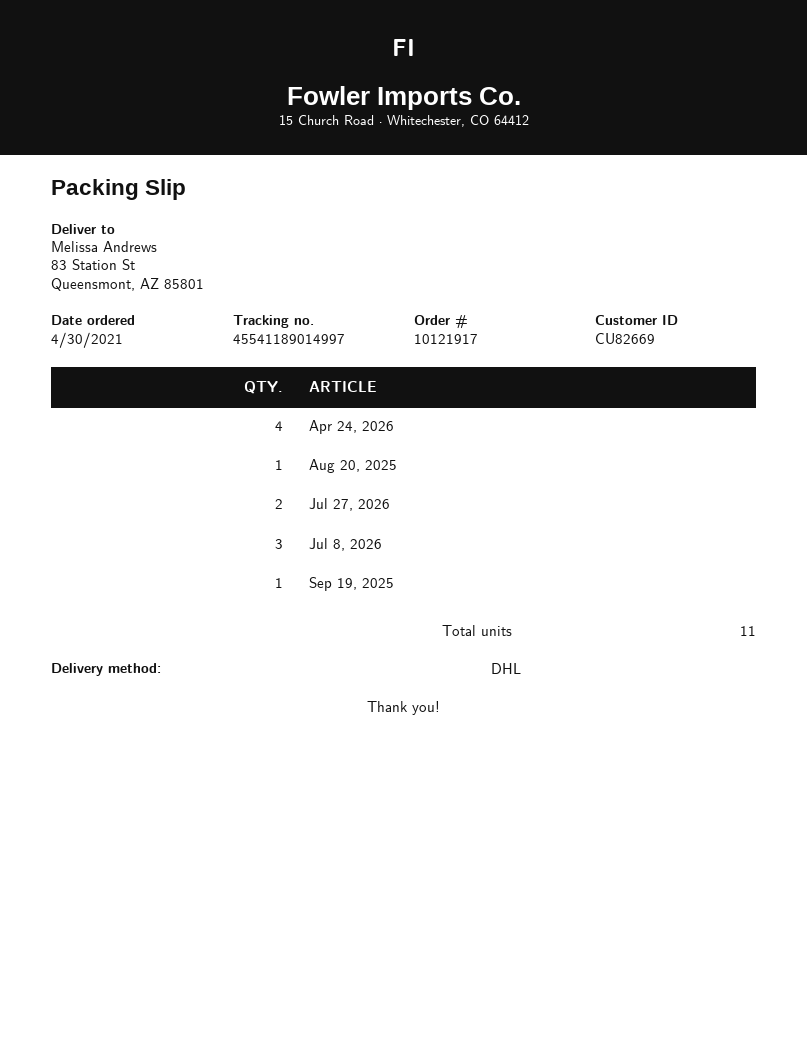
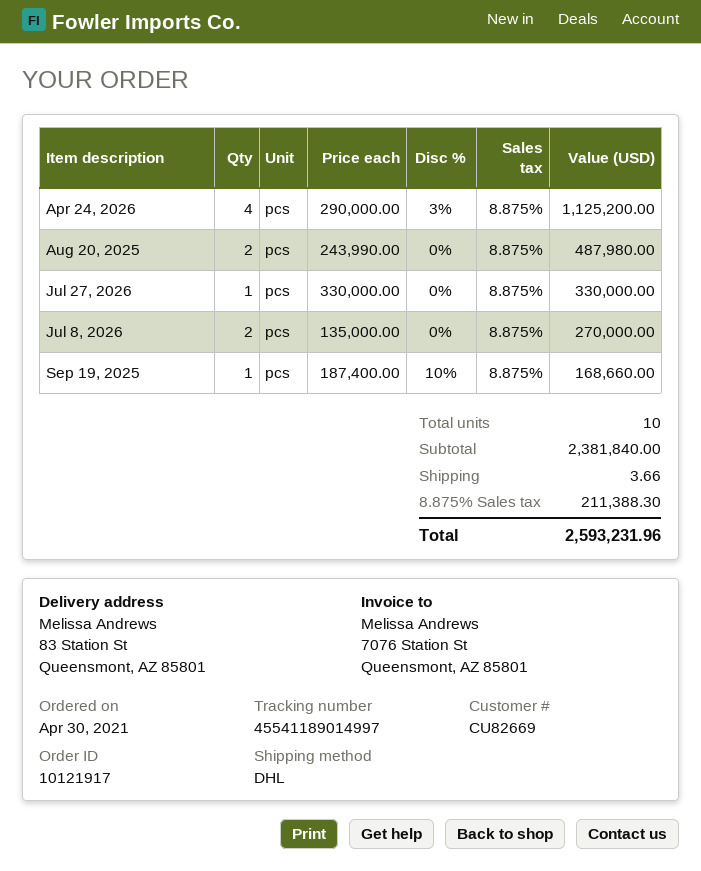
Aug 20, 2025: 1 -> 2
Jul 27, 2026: 2 -> 1
Jul 8, 2026: 3 -> 2
total quantity: 11 -> 10

